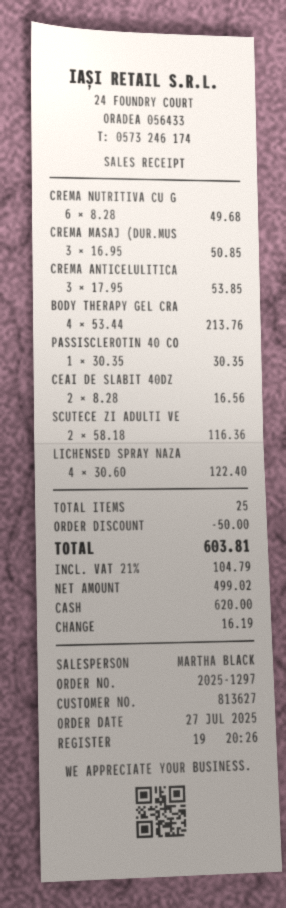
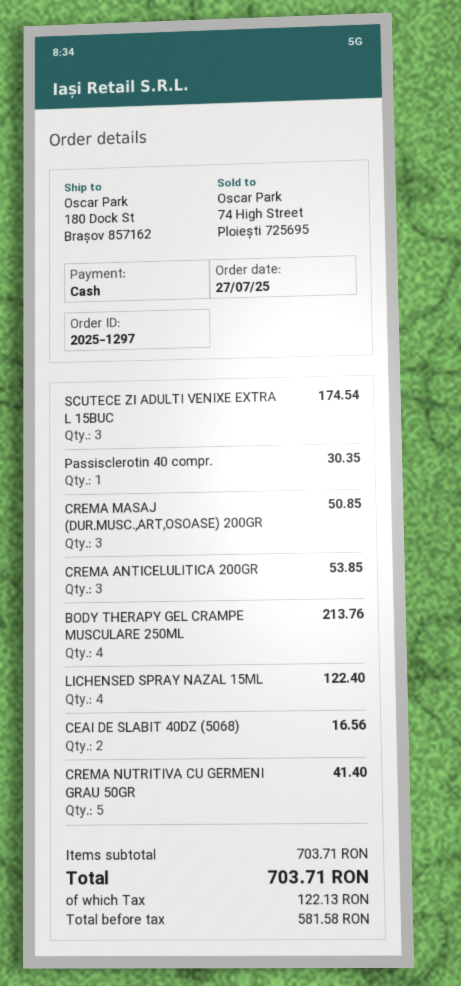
CREMA NUTRITIVA CU G: 6 for 49.68 -> 5 for 41.40
SCUTECE ZI ADULTI VE: 2 for 116.36 -> 3 for 174.54
discount: 50.00 -> none
net: 499.02 -> 581.58
tax: 104.79 -> 122.13
total: 603.81 -> 703.71

